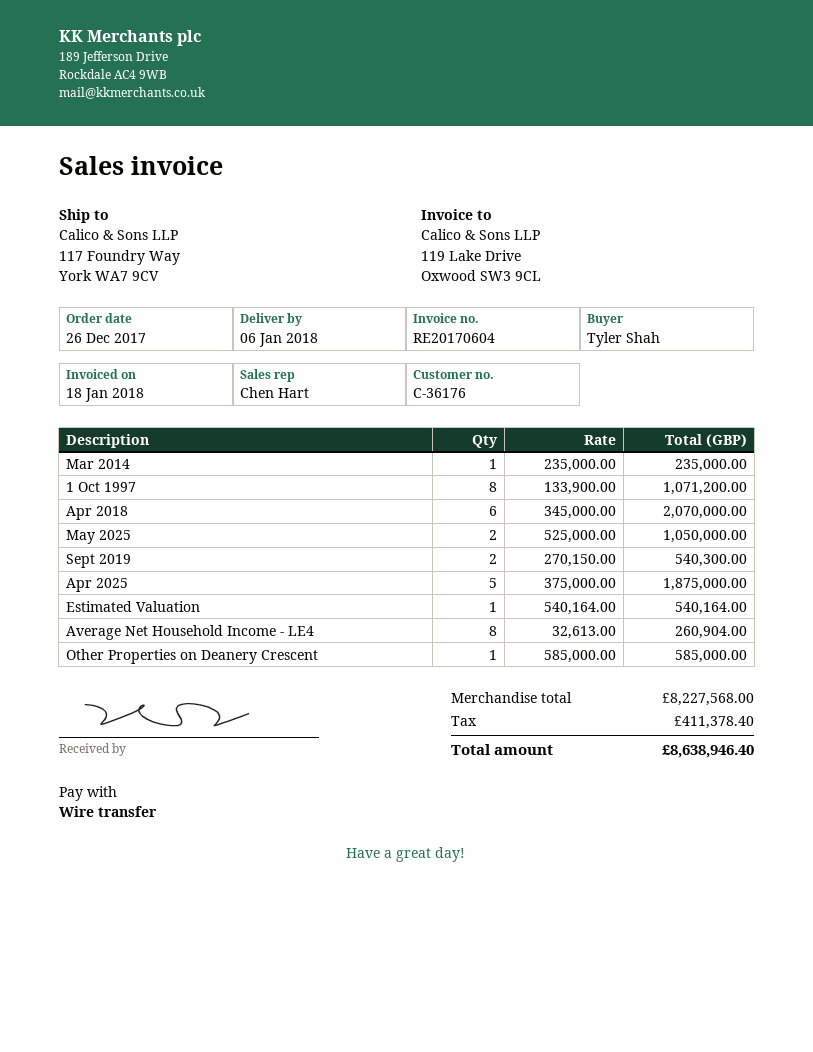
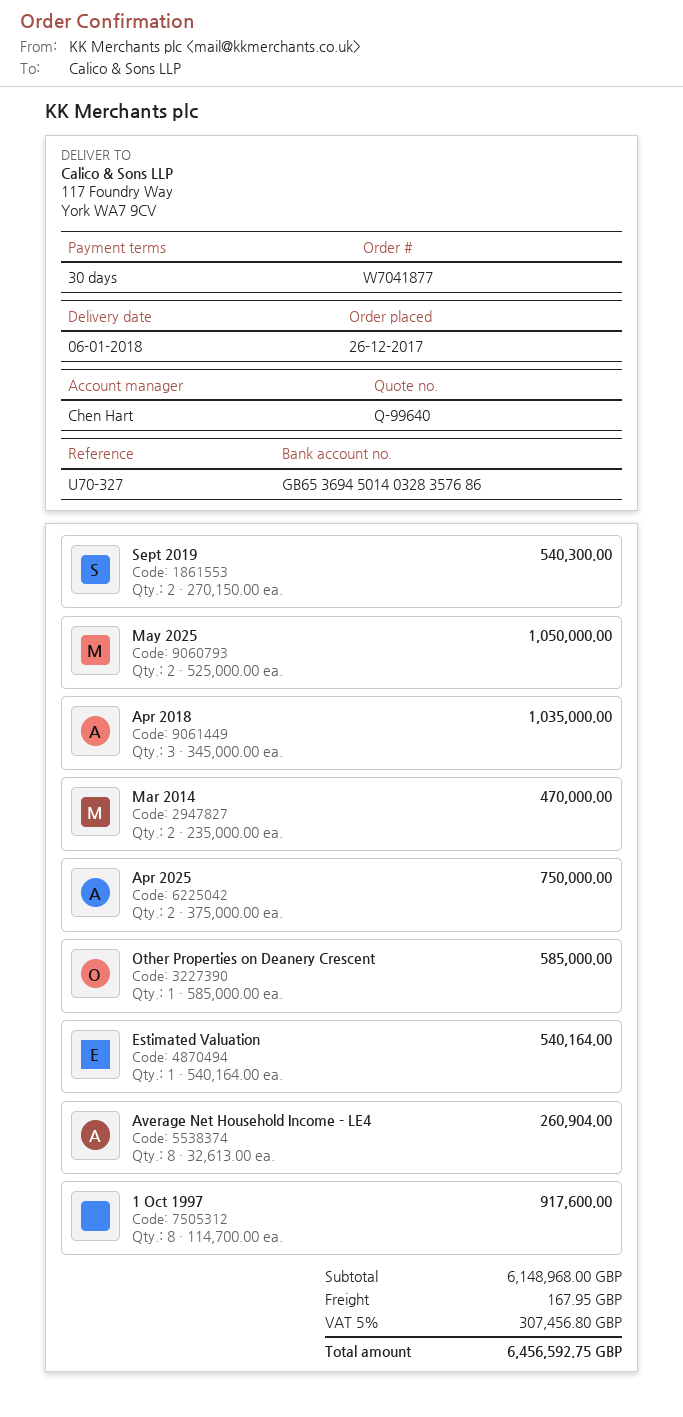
Mar 2014: 1 x 235000.00 = 235000.00 -> 2 x 235000.00 = 470000.00
1 Oct 1997: 8 x 133900.00 = 1071200.00 -> 8 x 114700.00 = 917600.00
Apr 2018: 6 x 345000.00 = 2070000.00 -> 3 x 345000.00 = 1035000.00
Apr 2025: 5 x 375000.00 = 1875000.00 -> 2 x 375000.00 = 750000.00
subtotal: 8227568.00 -> 6148968.00
shipping: none -> 167.95
tax: 411378.40 -> 307456.80
total: 8638946.40 -> 6456592.75

